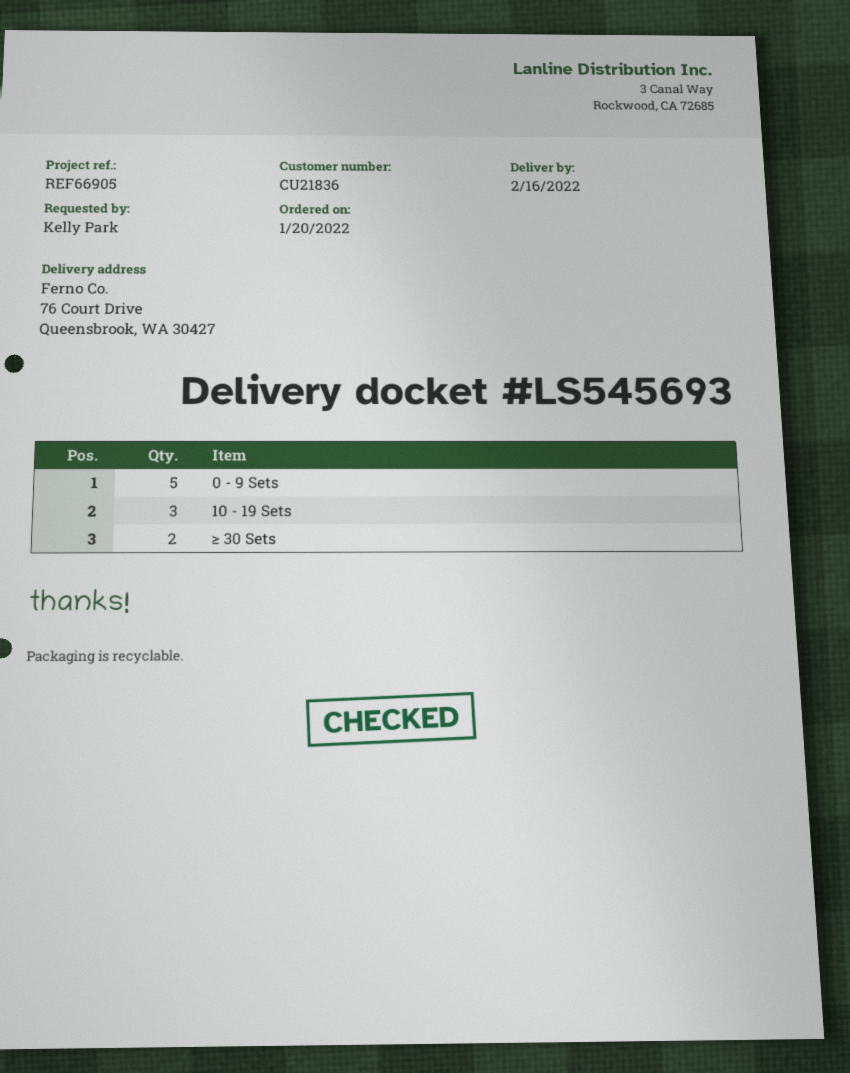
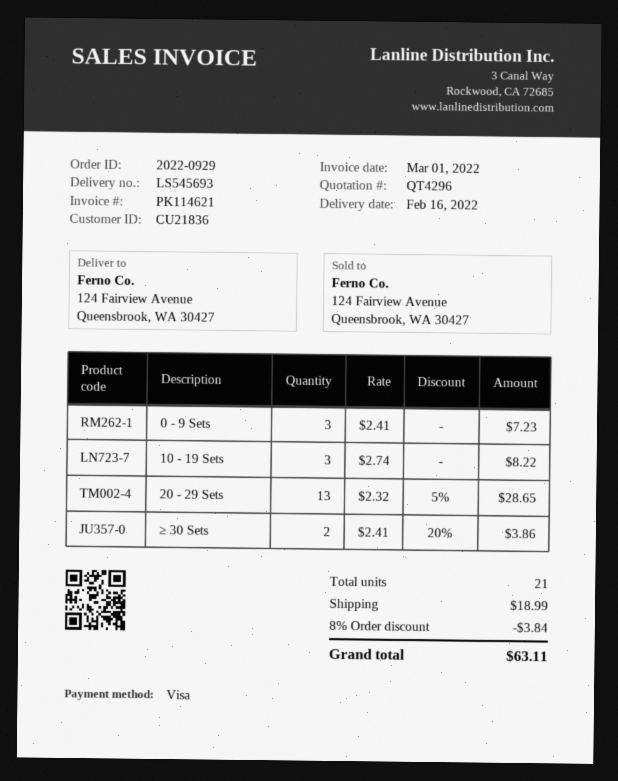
ship to: 76 Court Drive, Queensbrook, WA 30427 -> 124 Fairview Avenue, Queensbrook, WA 30427
0 - 9 Sets: 5 -> 3
20 - 29 Sets: none -> 13

